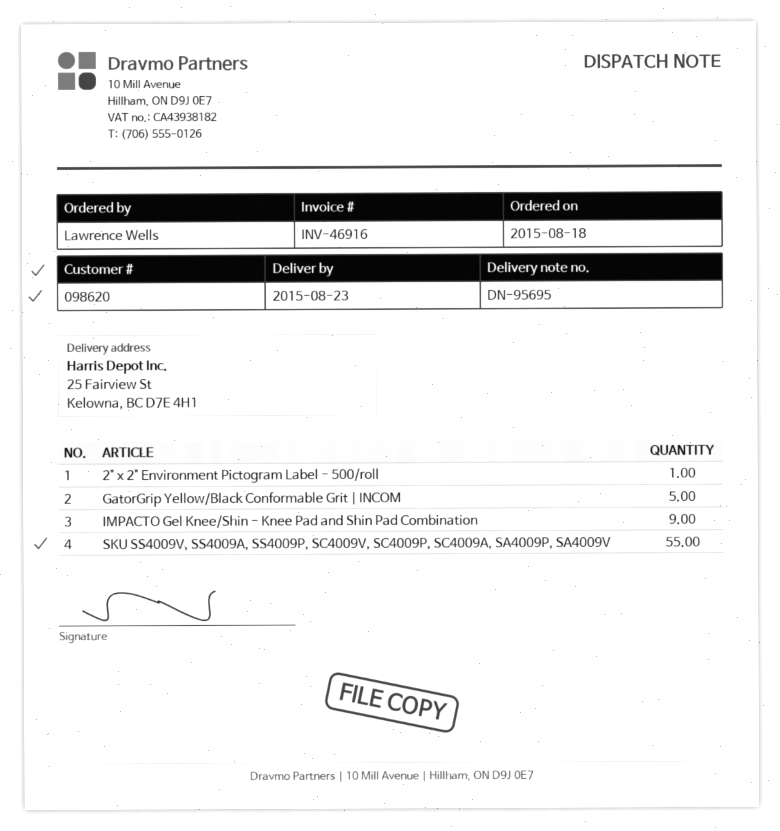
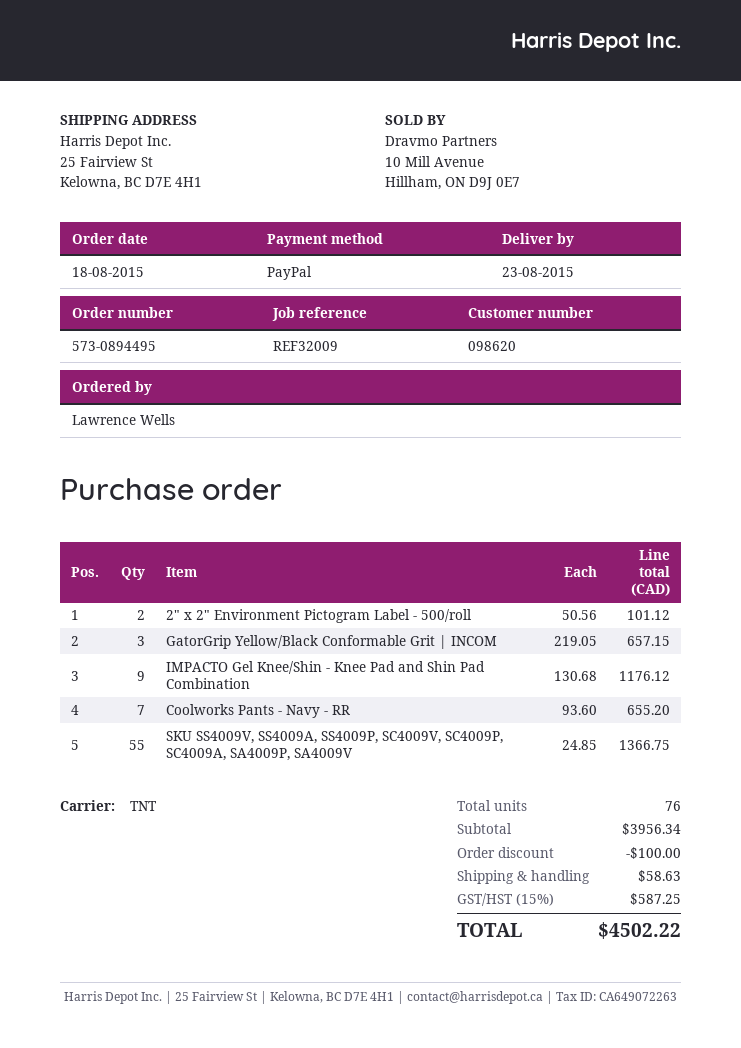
2" x 2" Environment Pictogram Label - 500/roll: 1 -> 2
GatorGrip Yellow/Black Conformable Grit | INCOM: 5 -> 3
Coolworks Pants - Navy - RR: none -> 7

